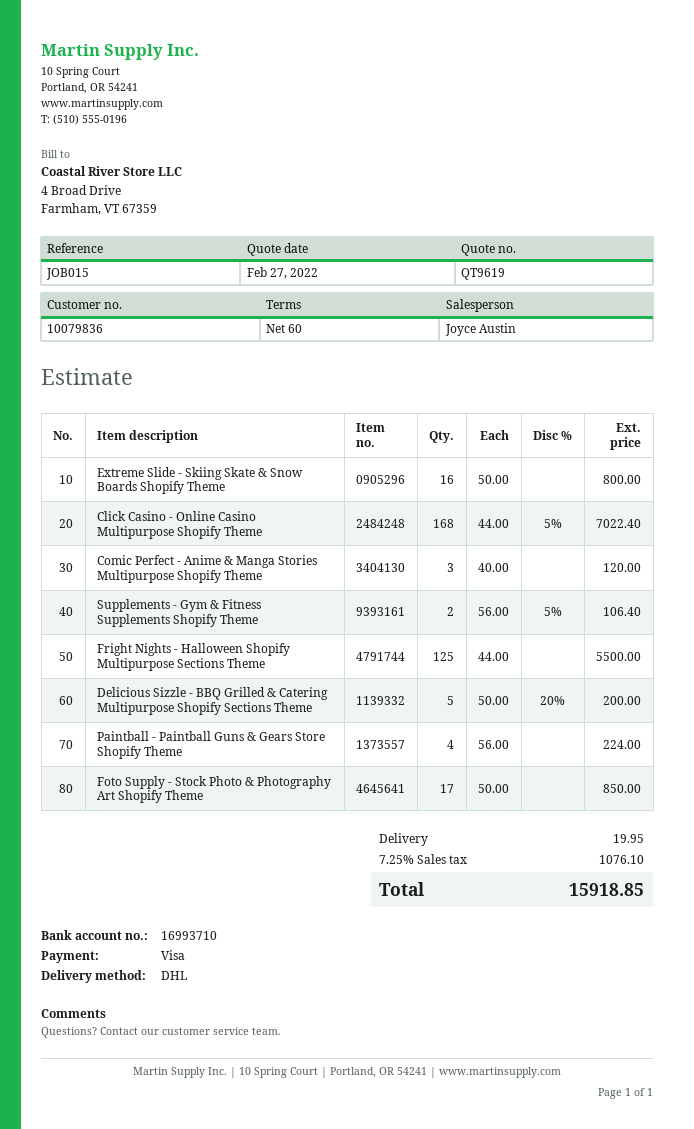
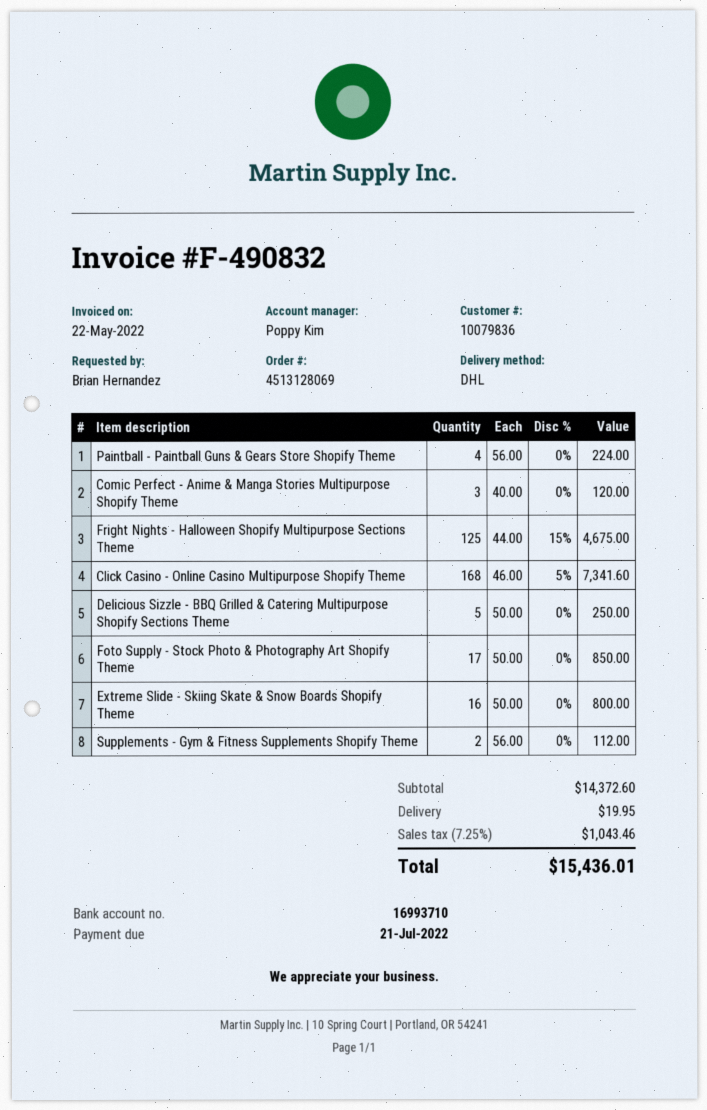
sales rep: Joyce Austin -> Poppy Kim
Click Casino - Online Casino Multipurpose Shopify Theme: 168 x 44.00 - 5% = 7022.40 -> 168 x 46.00 - 5% = 7341.60
Supplements - Gym & Fitness Supplements Shopify Theme: 2 x 56.00 - 5% = 106.40 -> 2 x 56.00 = 112.00
Fright Nights - Halloween Shopify Multipurpose Sections Theme: 125 x 44.00 = 5500.00 -> 125 x 44.00 - 15% = 4675.00
Delicious Sizzle - BBQ Grilled & Catering Multipurpose Shopify Sections Theme: 5 x 50.00 - 20% = 200.00 -> 5 x 50.00 = 250.00
tax: 7.25% = 1076.10 -> 7.25% = 1043.46
total: 15918.85 -> 15436.01

